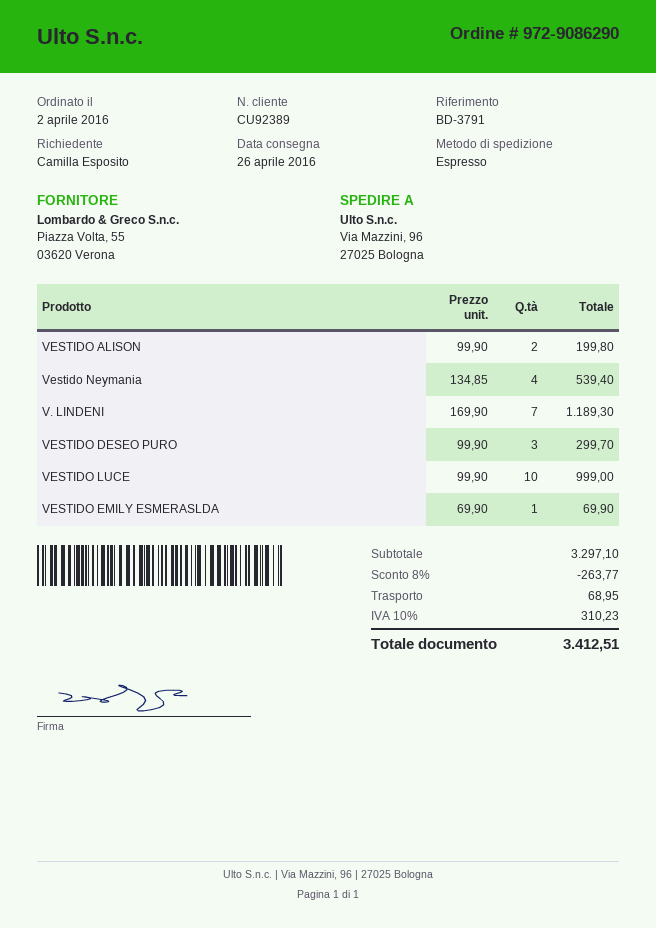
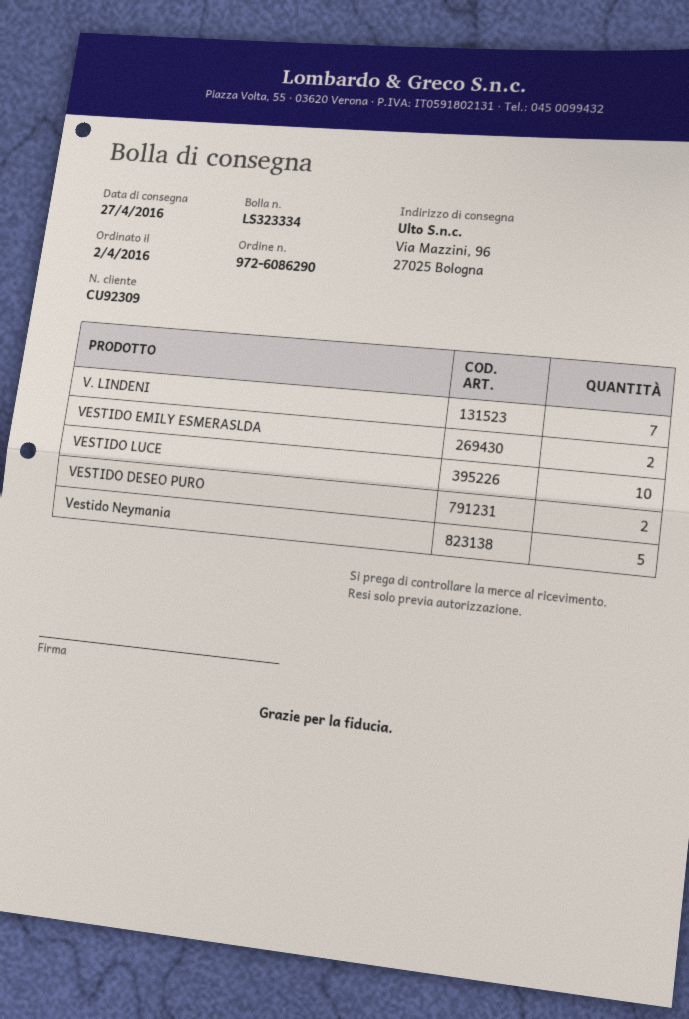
order number: 972-9086290 -> 972-6086290
delivery date: 2016-04-26 -> 2016-04-27
customer number: CU92389 -> CU92309
VESTIDO ALISON: 2 -> none
Vestido Neymania: 4 -> 5
VESTIDO DESEO PURO: 3 -> 2
VESTIDO EMILY ESMERASLDA: 1 -> 2

